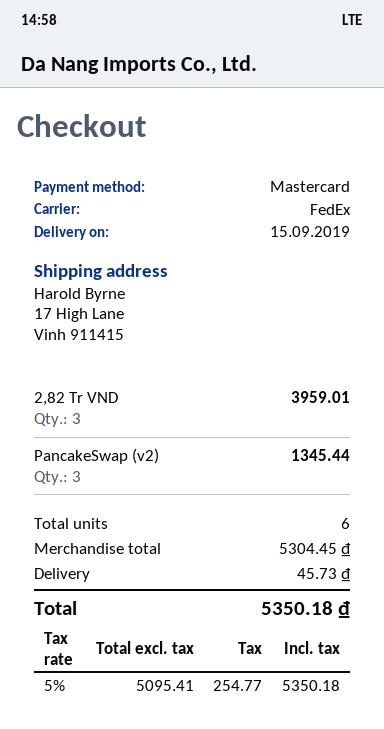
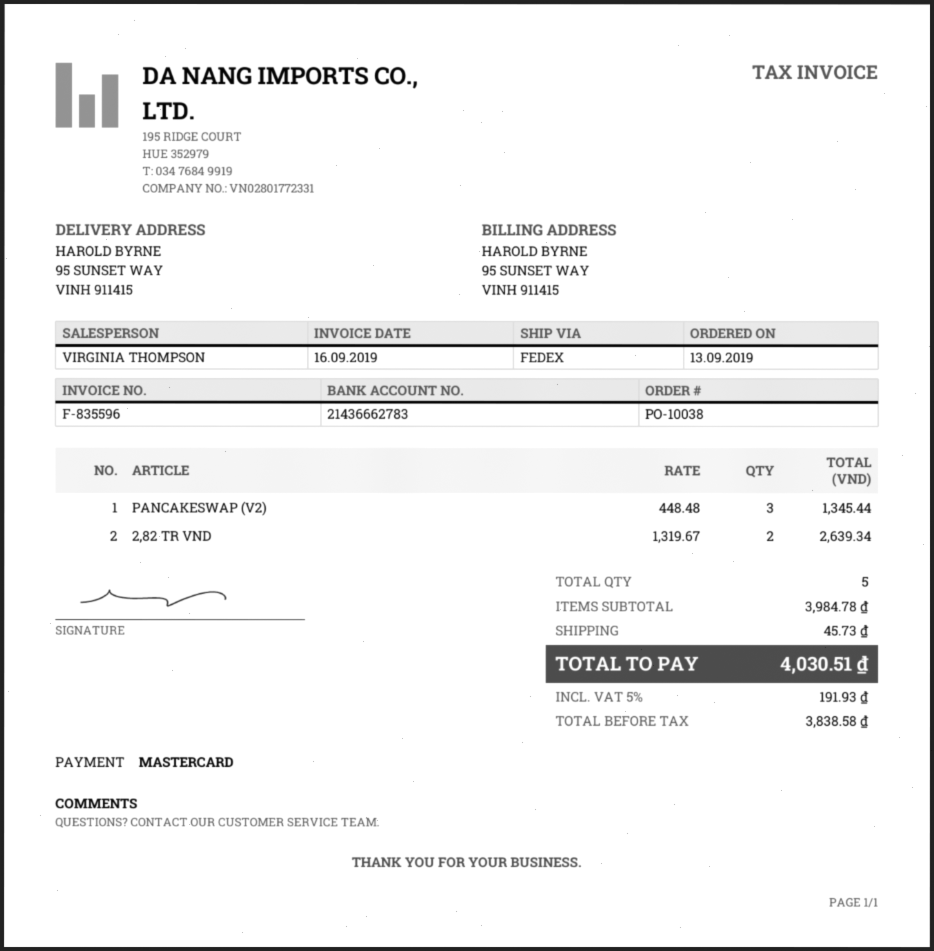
ship to: 17 High Lane, Vinh 911415 -> 95 SUNSET WAY, VINH 911415
2,82 Tr VND: 3 for 3959.01 -> 2 for 2639.34
total quantity: 6 -> 5
subtotal: 5304.45 -> 3984.78
net: 5095.41 -> 3838.58
tax: 5% = 254.77 -> 5% = 191.93
total: 5350.18 -> 4030.51

